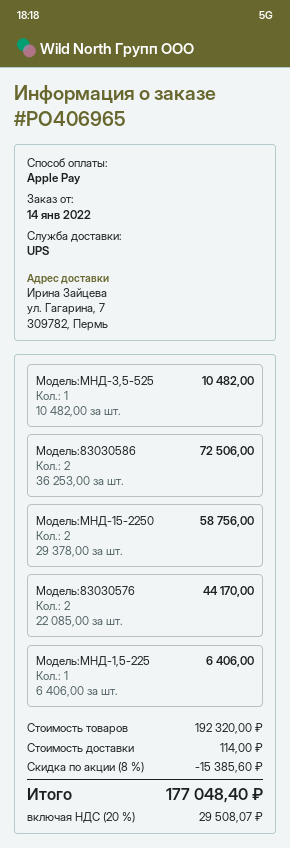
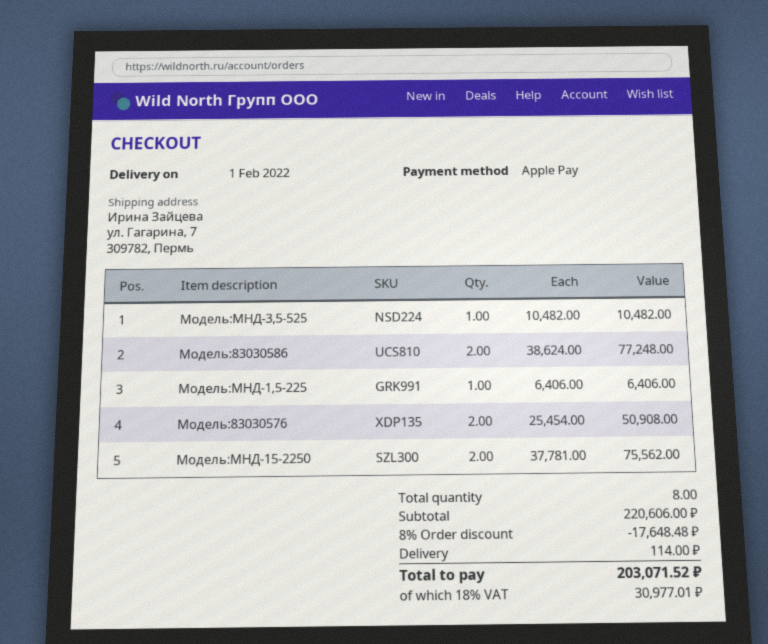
Модель:83030586: 2 x 36253.00 = 72506.00 -> 2 x 38624.00 = 77248.00
Модель:МНД-15-2250: 2 x 29378.00 = 58756.00 -> 2 x 37781.00 = 75562.00
Модель:83030576: 2 x 22085.00 = 44170.00 -> 2 x 25454.00 = 50908.00
subtotal: 192320.00 -> 220606.00
discount: 8% = 15385.60 -> 8% = 17648.48
tax: 20% = 29508.07 -> 18% = 30977.01
total: 177048.40 -> 203071.52

